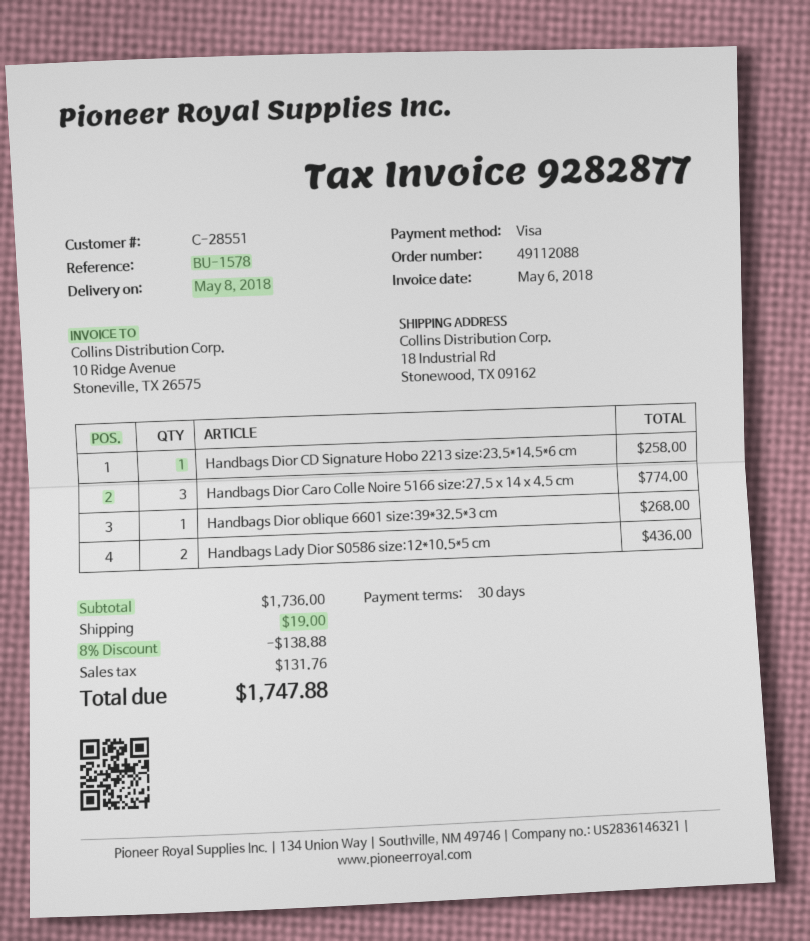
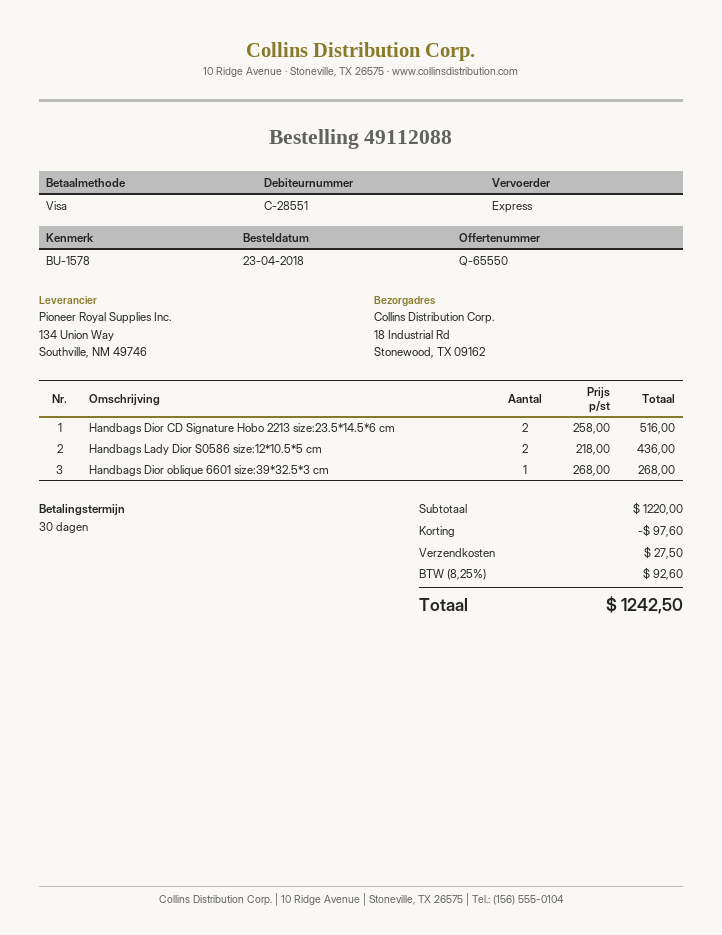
Handbags Dior CD Signature Hobo 2213 size:23.5*14.5*6 cm: 1 for 258.00 -> 2 for 516.00
Handbags Dior Caro Colle Noire 5166 size:27.5 x 14 x 4.5 cm: 3 for 774.00 -> none
subtotal: 1736.00 -> 1220.00
discount: 138.88 -> 97.60
shipping: 19.00 -> 27.50
tax: 131.76 -> 92.60
total: 1747.88 -> 1242.50

